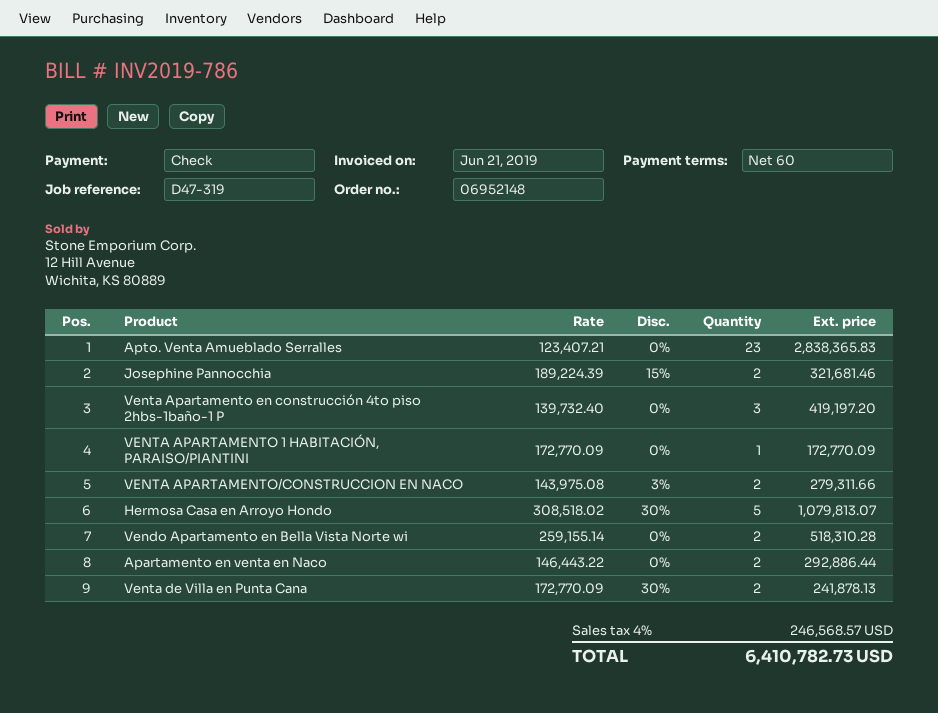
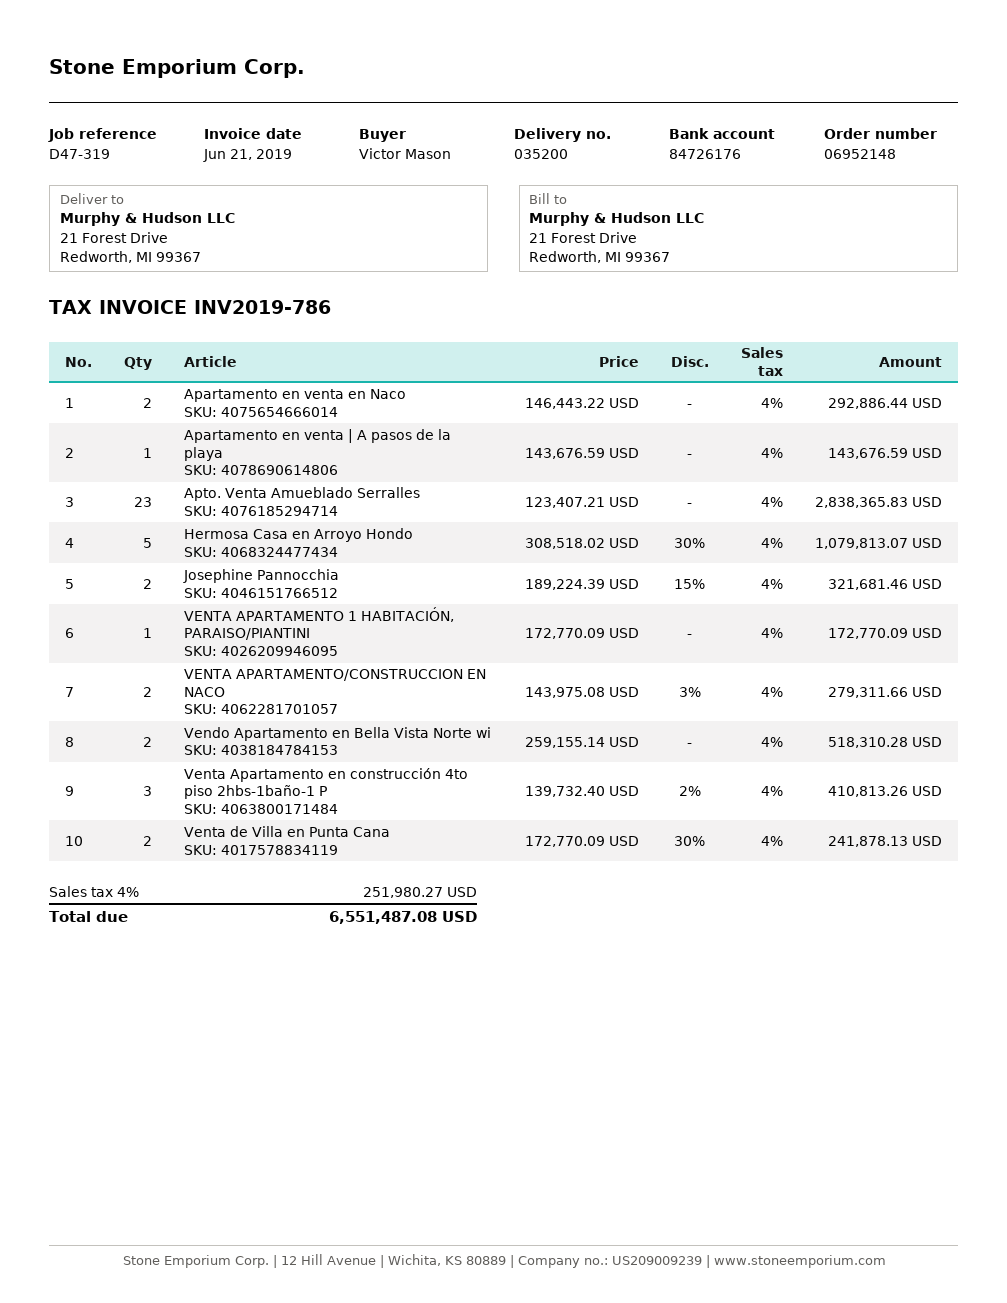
Venta Apartamento en construcción 4to piso 2hbs-1baño-1 P: 3 x 139732.40 = 419197.20 -> 3 x 139732.40 - 2% = 410813.26
Apartamento en venta | A pasos de la playa: none -> 1 x 143676.59 = 143676.59
tax: 4% = 246568.57 -> 4% = 251980.27
total: 6410782.73 -> 6551487.08

